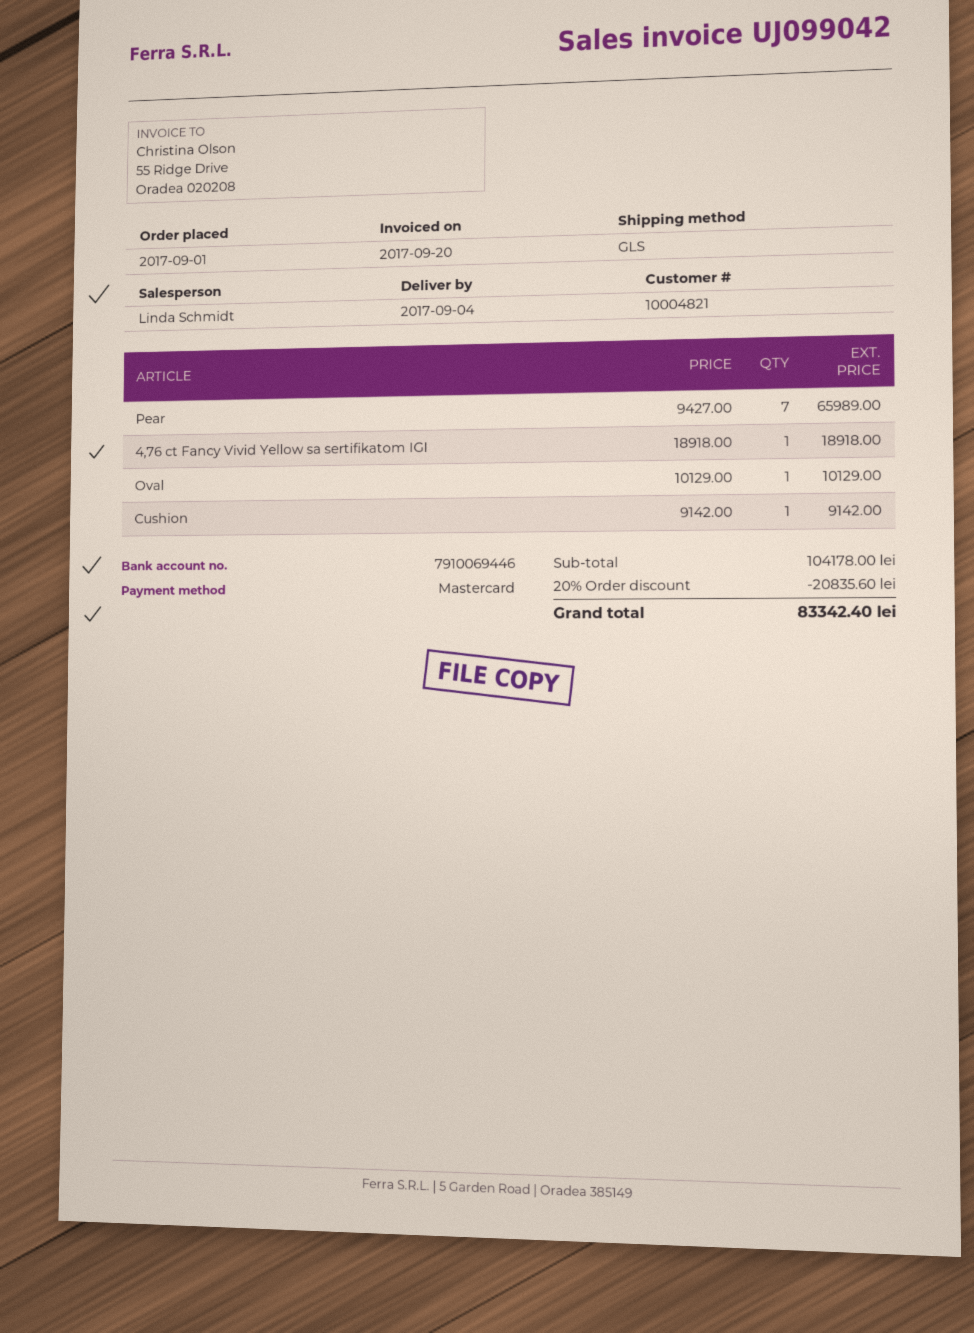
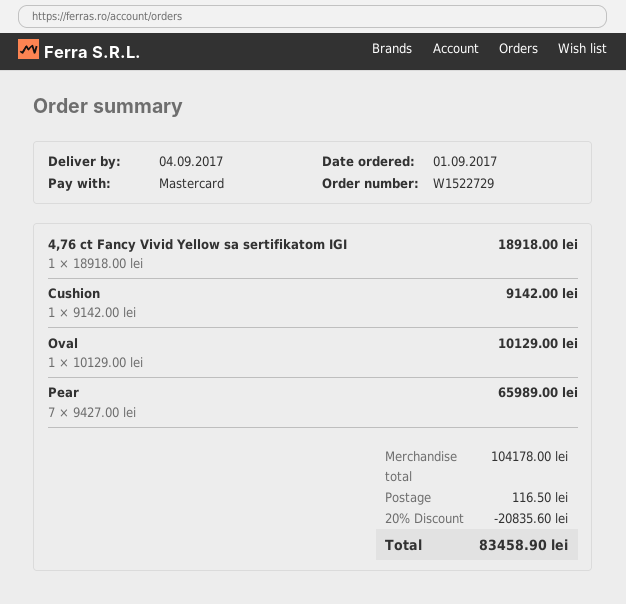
shipping: none -> 116.50
total: 83342.40 -> 83458.90

